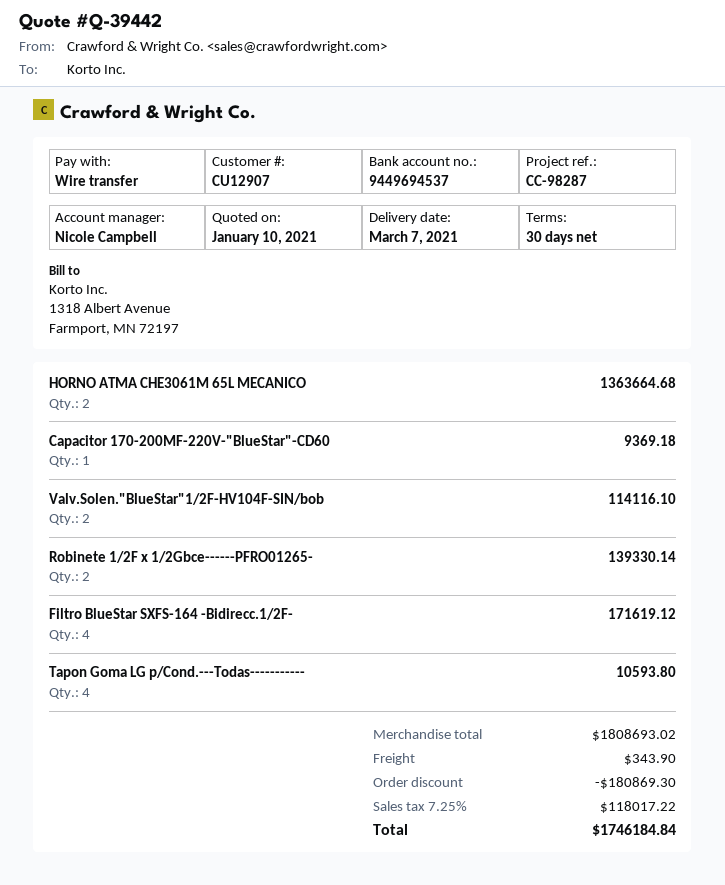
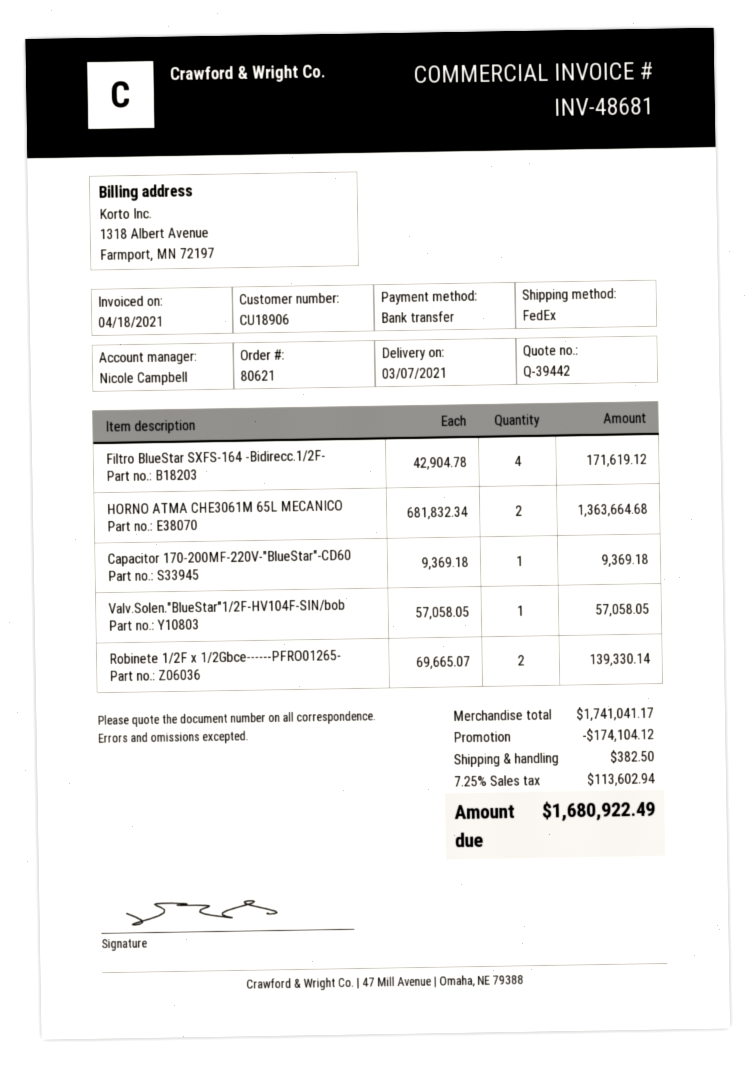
customer number: CU12907 -> CU18906
Valv.Solen."BlueStar"1/2F-HV104F-SIN/bob: 2 for 114116.10 -> 1 for 57058.05
Tapon Goma LG p/Cond.---Todas-----------: 4 for 10593.80 -> none
subtotal: 1808693.02 -> 1741041.17
discount: 180869.30 -> 174104.12
shipping: 343.90 -> 382.50
tax: 7.25% = 118017.22 -> 7.25% = 113602.94
total: 1746184.84 -> 1680922.49

